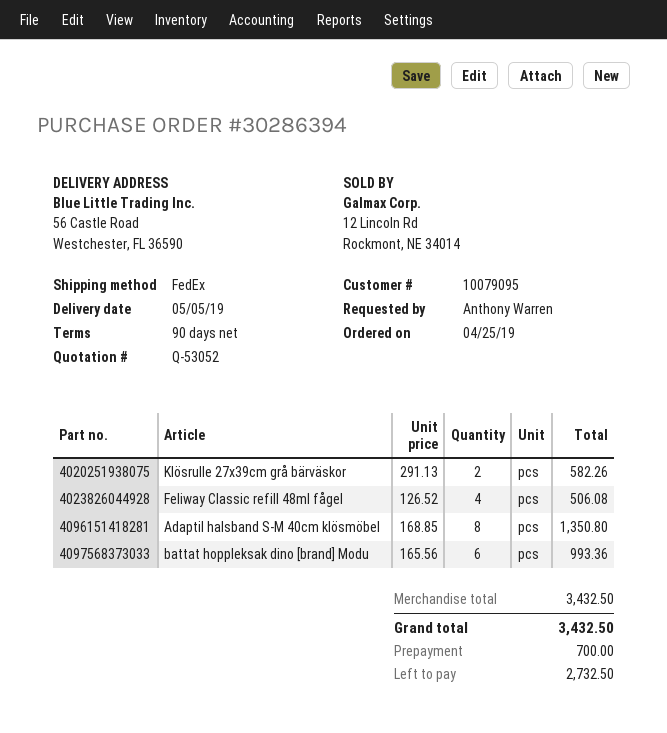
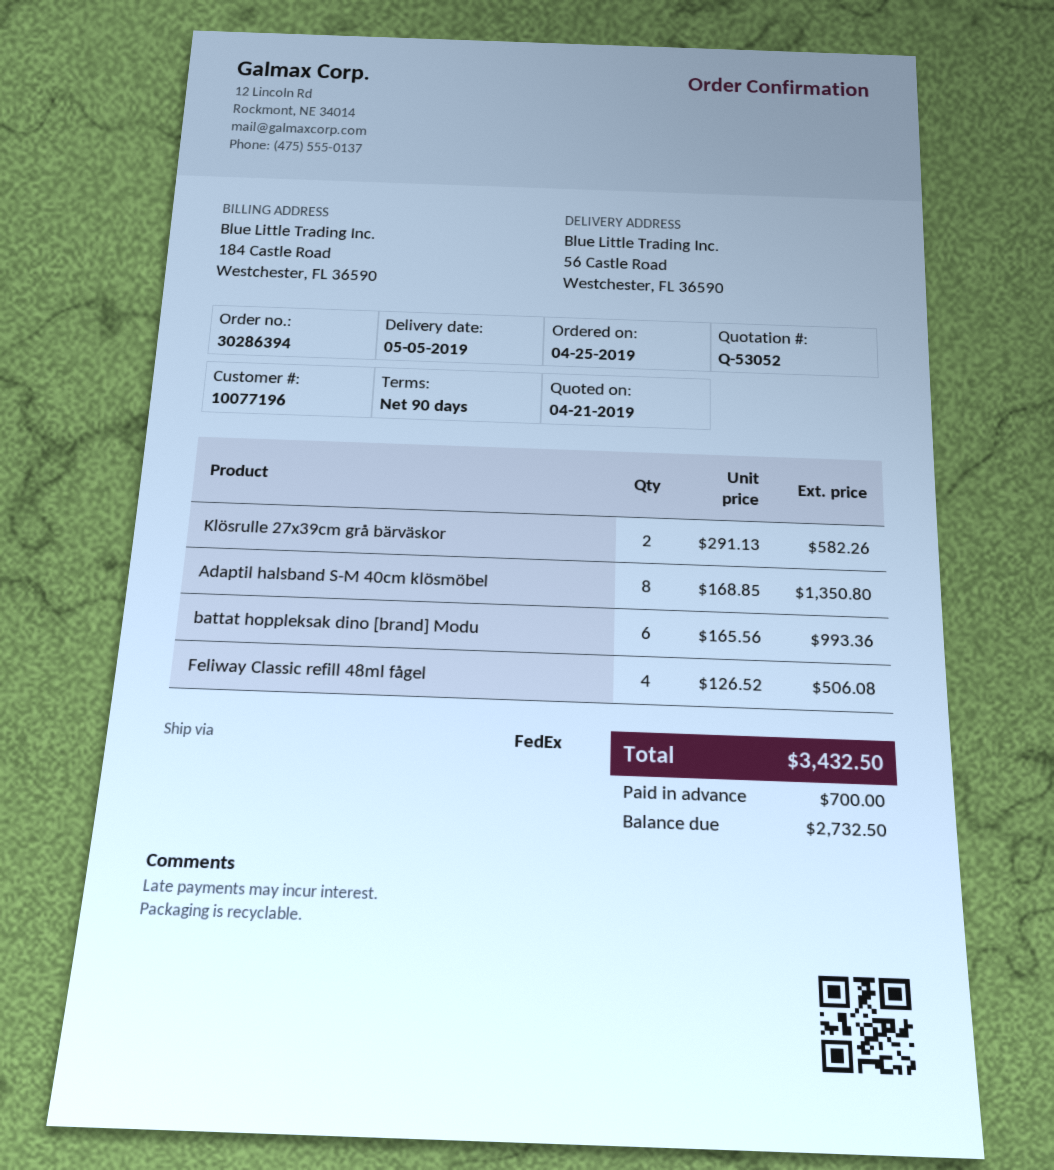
customer number: 10079095 -> 10077196

